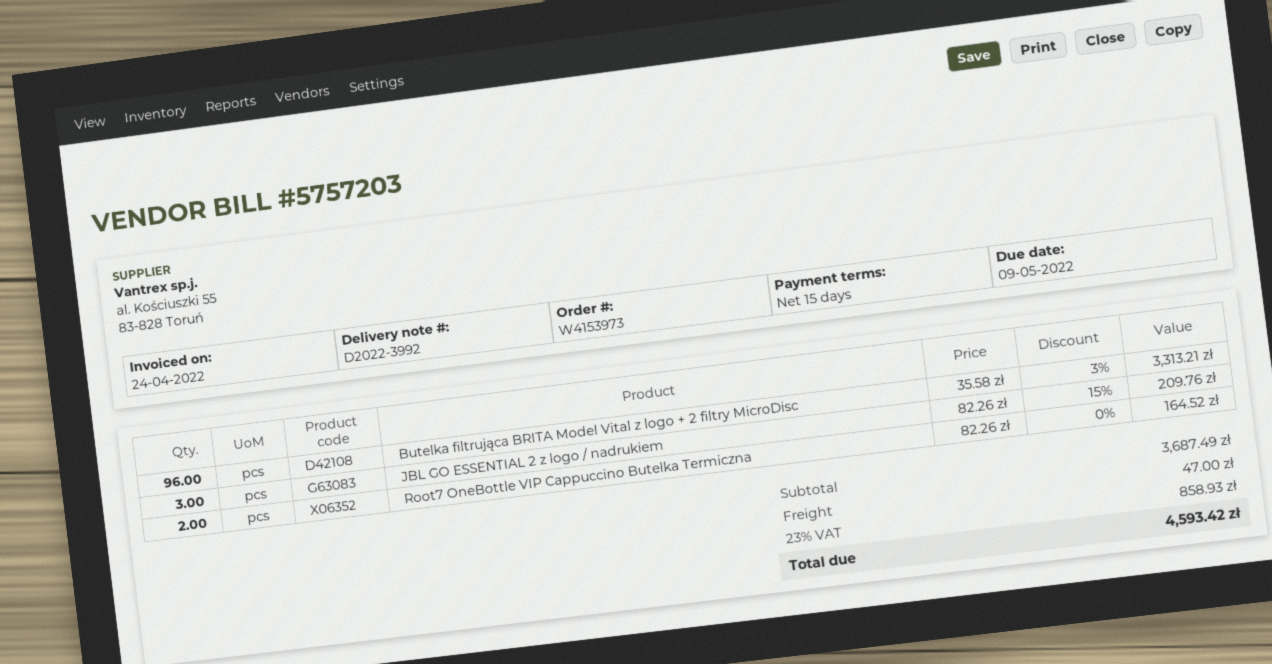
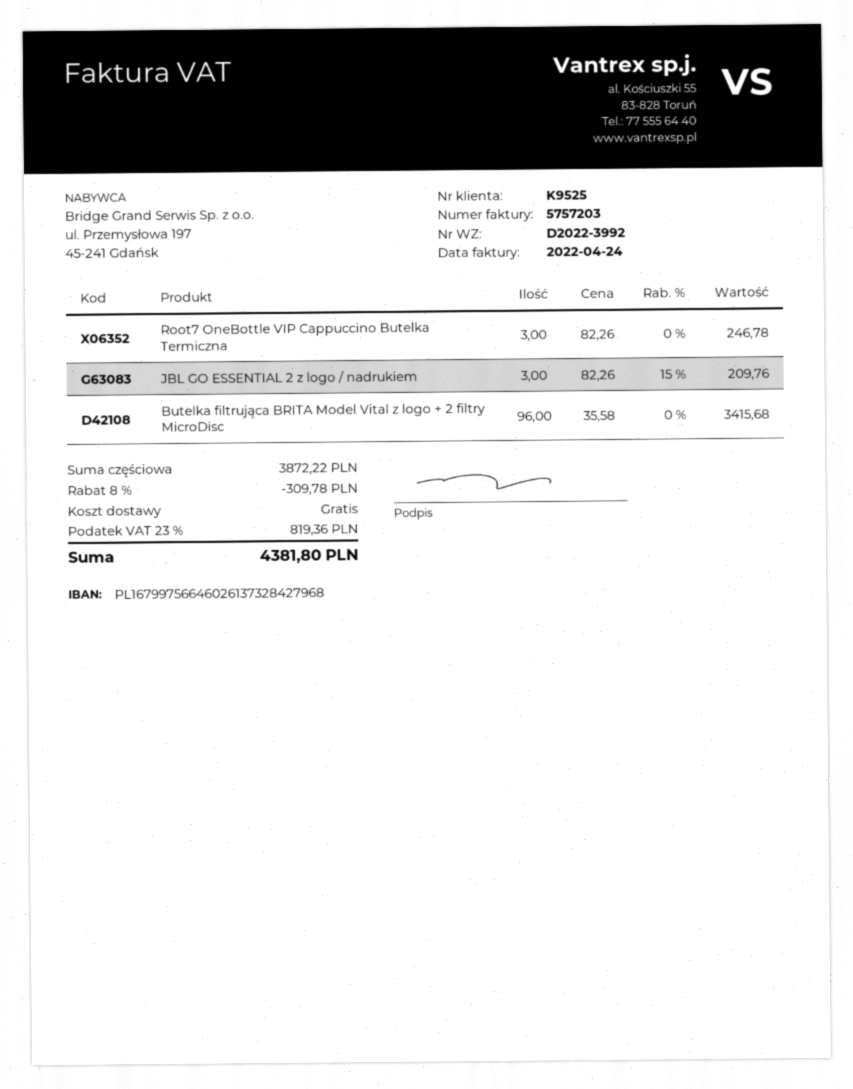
Butelka filtrująca BRITA Model Vital z logo + 2 filtry MicroDisc: 96 x 35.58 - 3% = 3313.21 -> 96 x 35.58 = 3415.68
Root7 OneBottle VIP Cappuccino Butelka Termiczna: 2 x 82.26 = 164.52 -> 3 x 82.26 = 246.78
subtotal: 3687.49 -> 3872.22
discount: none -> 8% = 309.78
shipping: 47.00 -> 0.00
tax: 23% = 858.93 -> 23% = 819.36
total: 4593.42 -> 4381.80

